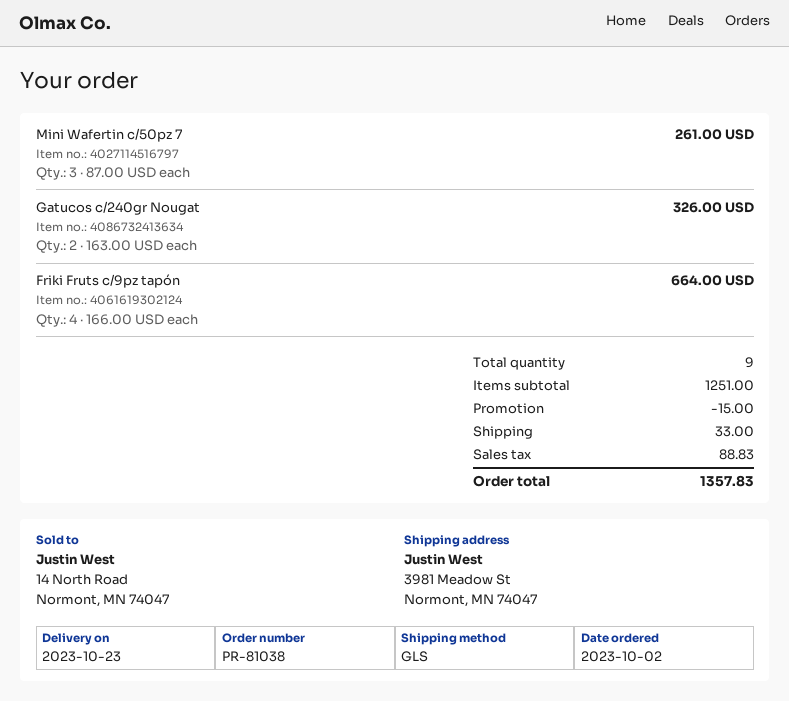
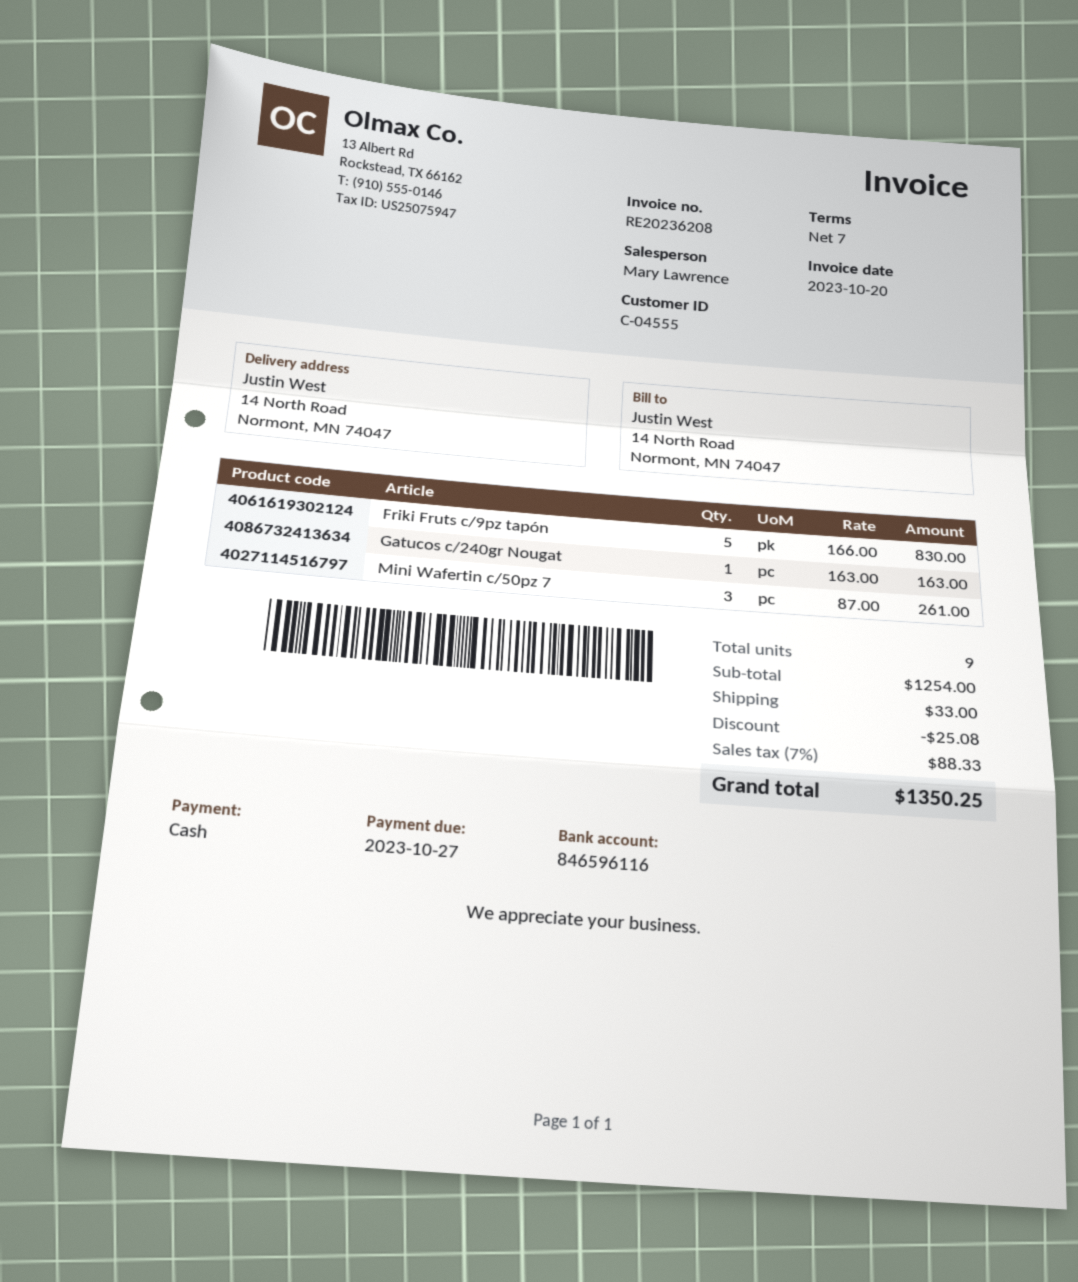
ship to: 3981 Meadow St, Normont, MN 74047 -> 14 North Road, Normont, MN 74047
Gatucos c/240gr Nougat: 2 x 163.00 = 326.00 -> 1 x 163.00 = 163.00
Friki Fruts c/9pz tapón: 4 x 166.00 = 664.00 -> 5 x 166.00 = 830.00
subtotal: 1251.00 -> 1254.00
discount: 15.00 -> 25.08
tax: 88.83 -> 88.33
total: 1357.83 -> 1350.25

